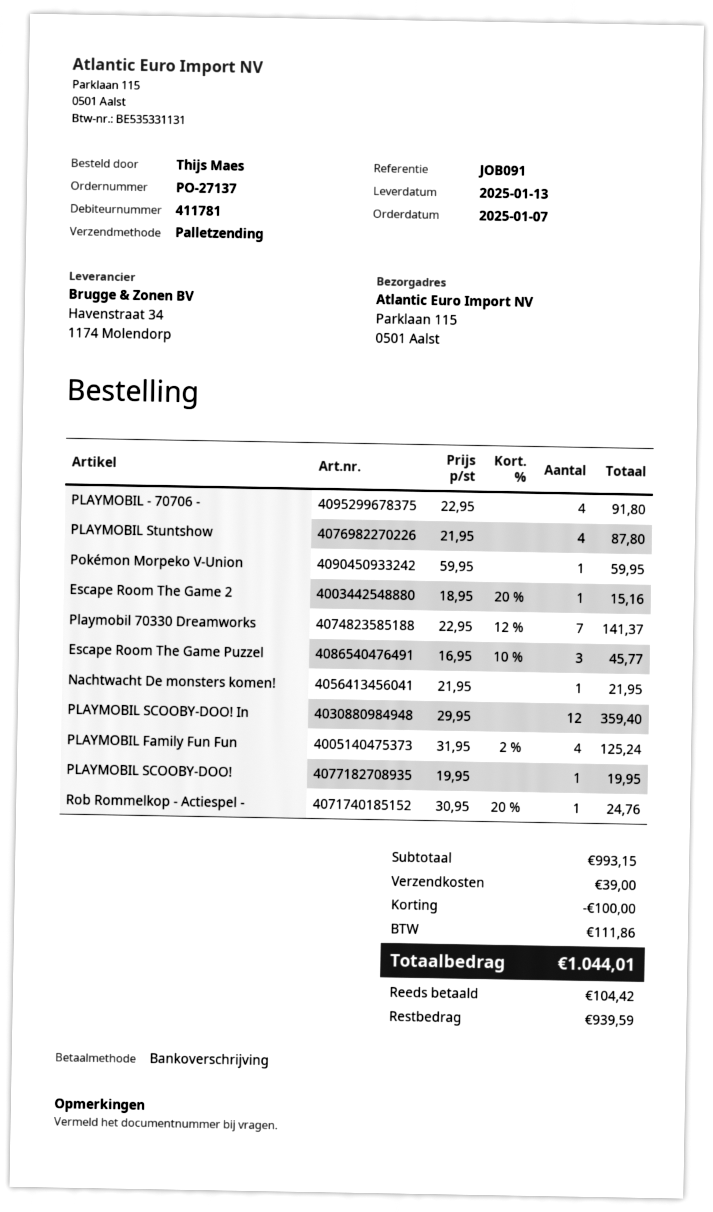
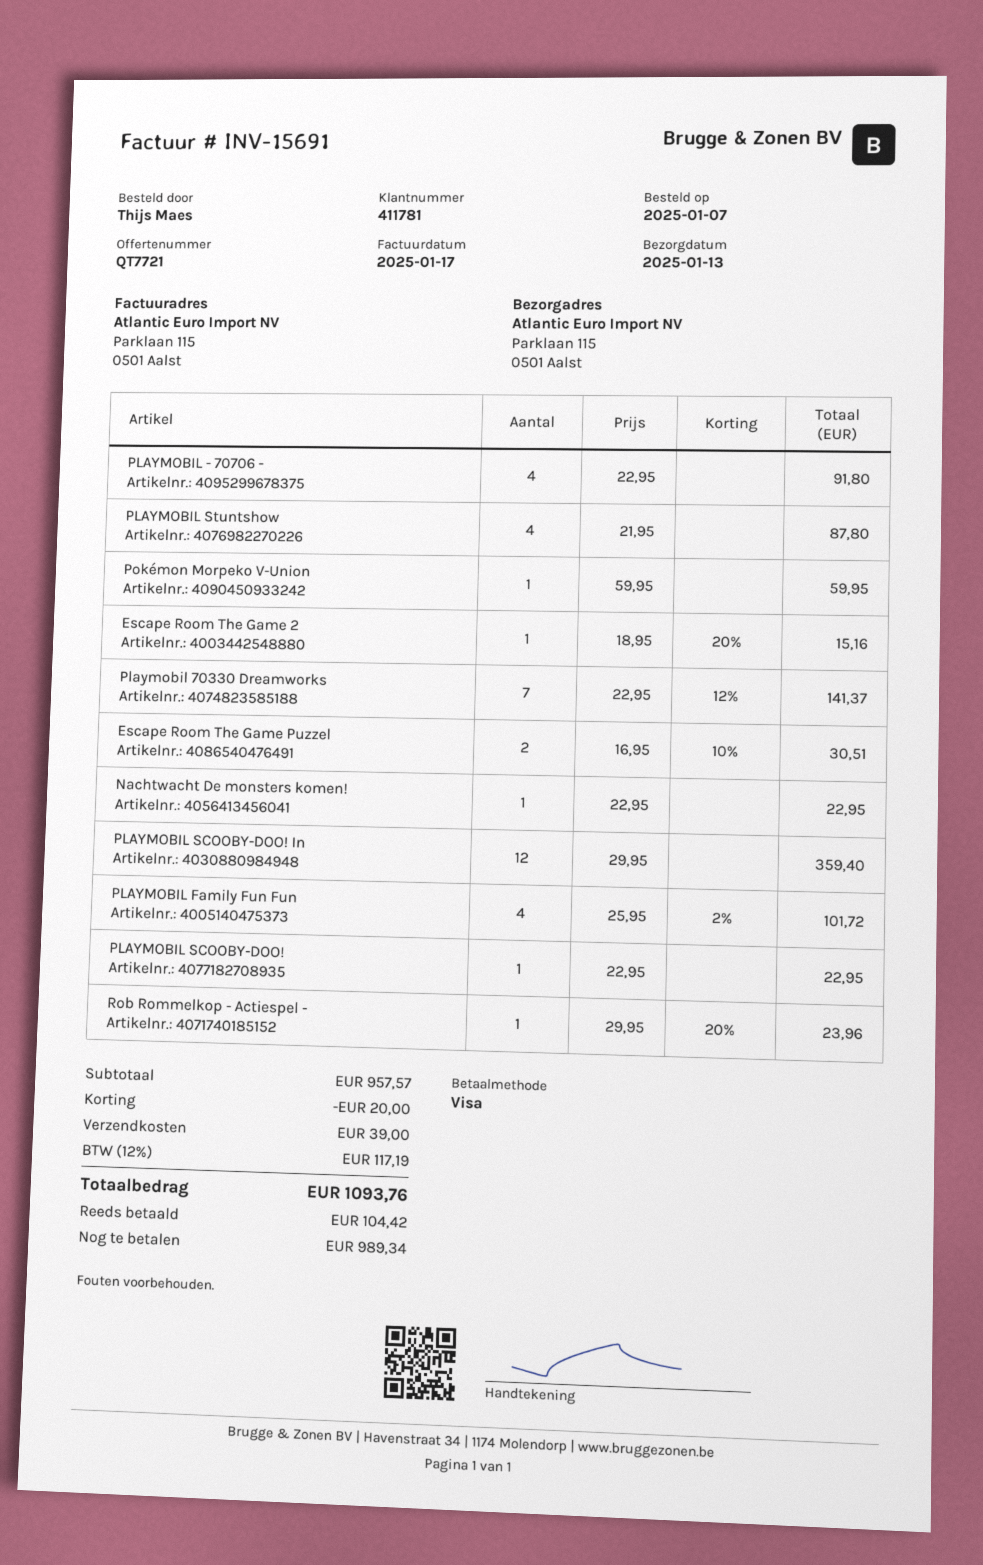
payment method: bank transfer -> Visa
Escape Room The Game Puzzel: 3 x 16.95 - 10% = 45.77 -> 2 x 16.95 - 10% = 30.51
Nachtwacht De monsters komen!: 1 x 21.95 = 21.95 -> 1 x 22.95 = 22.95
PLAYMOBIL Family Fun Fun: 4 x 31.95 - 2% = 125.24 -> 4 x 25.95 - 2% = 101.72
PLAYMOBIL SCOOBY-DOO!: 1 x 19.95 = 19.95 -> 1 x 22.95 = 22.95
Rob Rommelkop - Actiespel -: 1 x 30.95 - 20% = 24.76 -> 1 x 29.95 - 20% = 23.96
subtotal: 993.15 -> 957.57
discount: 100.00 -> 20.00
tax: 111.86 -> 117.19
total: 1044.01 -> 1093.76
balance: 939.59 -> 989.34

